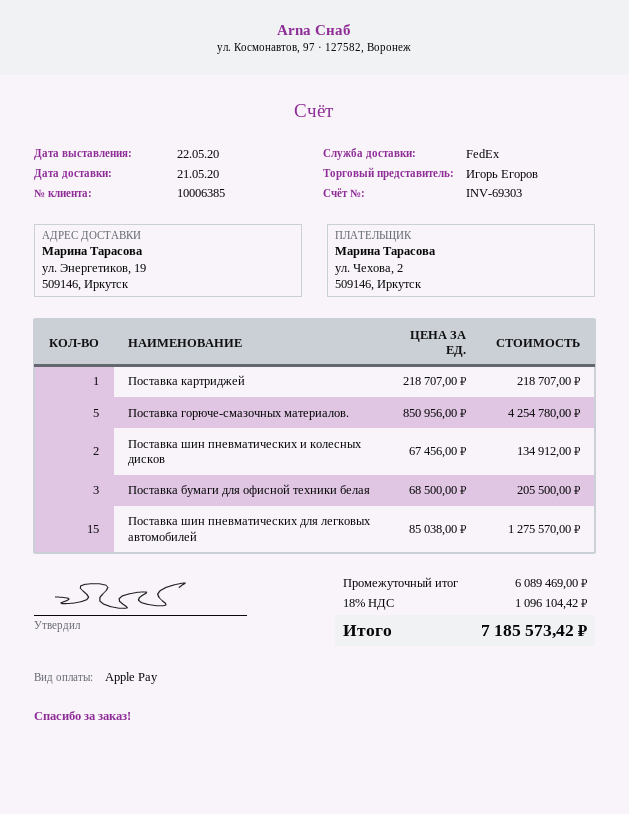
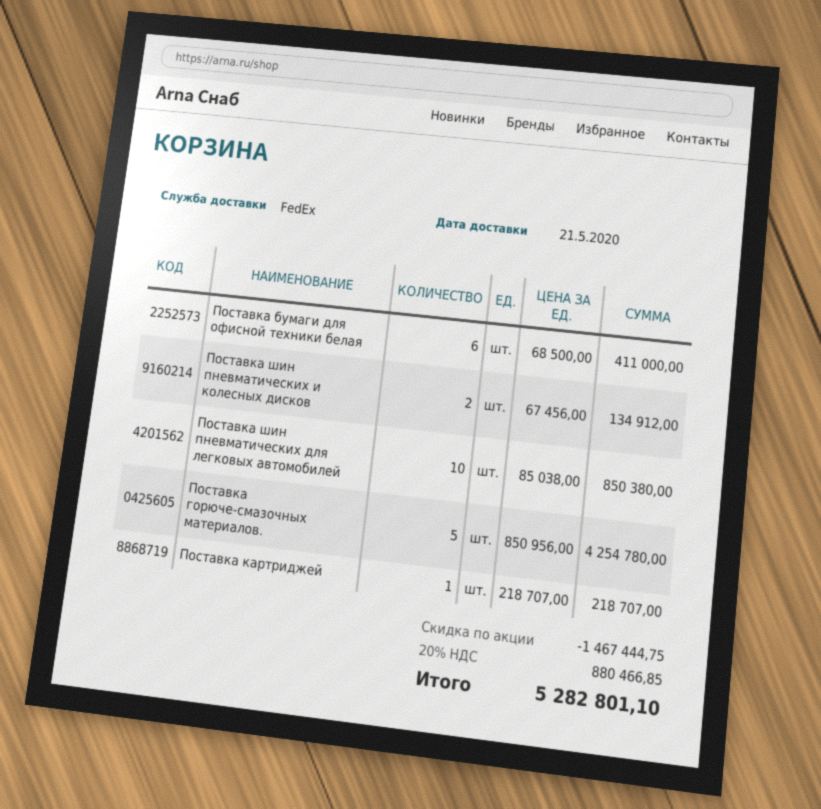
Поставка бумаги для офисной техники белая: 3 x 68500.00 = 205500.00 -> 6 x 68500.00 = 411000.00
Поставка шин пневматических для легковых автомобилей: 15 x 85038.00 = 1275570.00 -> 10 x 85038.00 = 850380.00
discount: none -> 1467444.75
tax: 18% = 1096104.42 -> 20% = 880466.85
total: 7185573.42 -> 5282801.10

